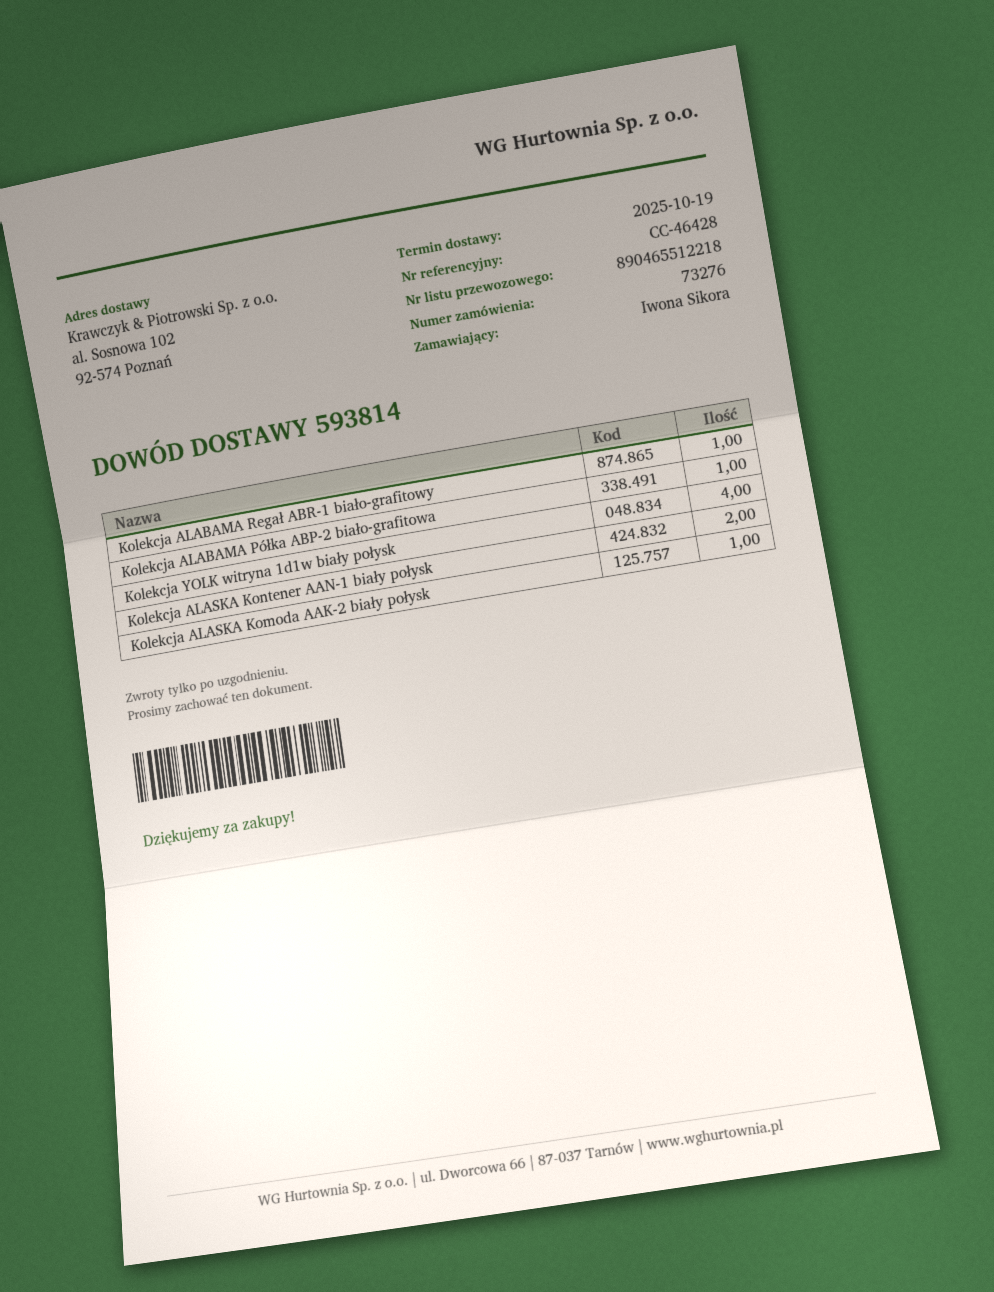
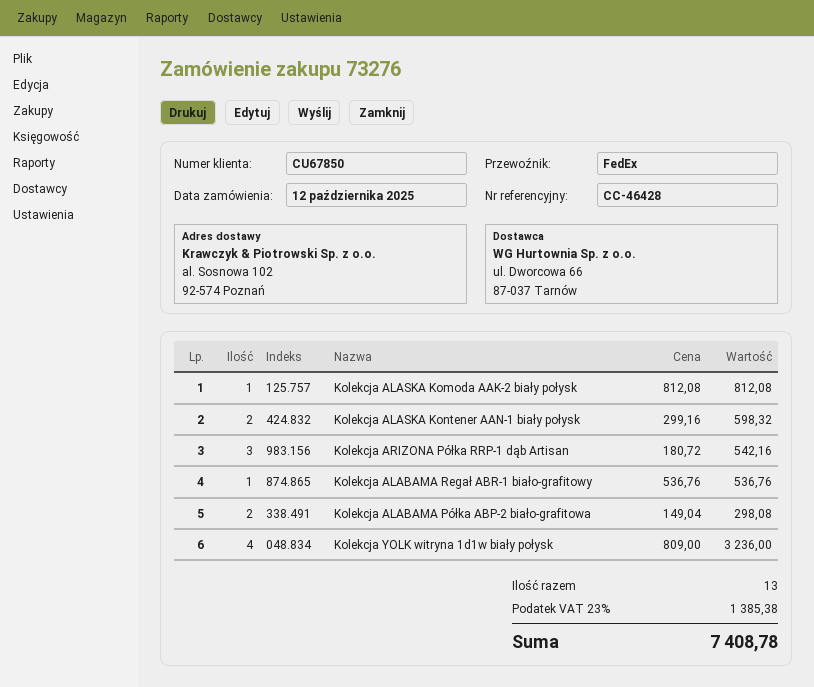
Kolekcja ALABAMA Półka ABP-2 biało-grafitowa: 1 -> 2
Kolekcja ARIZONA Półka RRP-1 dąb Artisan: none -> 3

